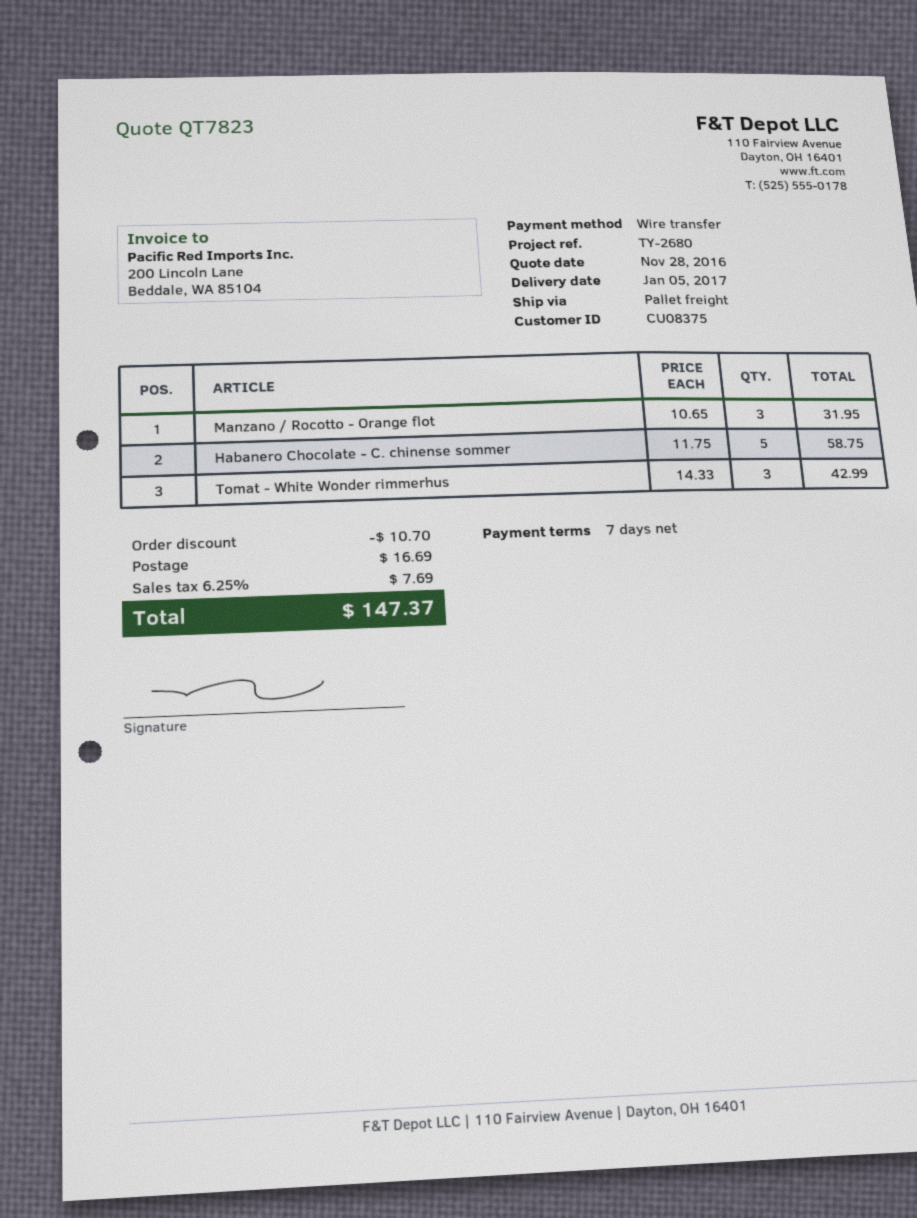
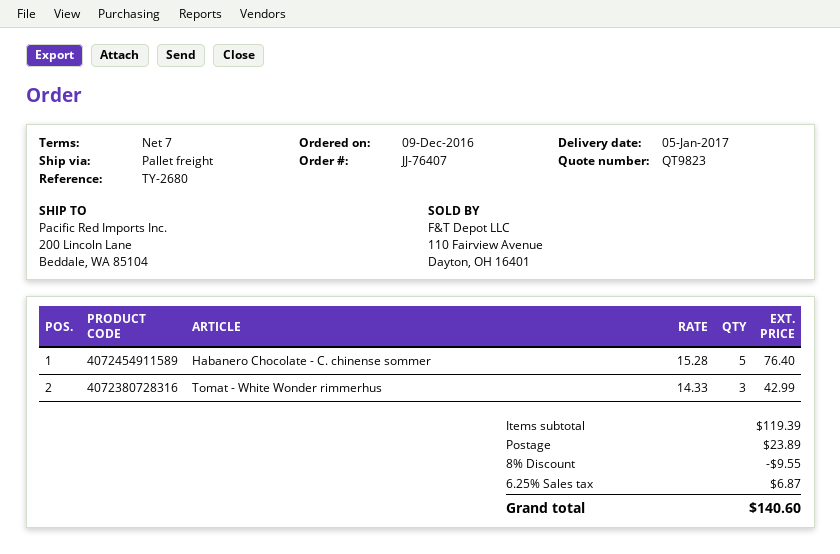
quote number: QT7823 -> QT9823
Manzano / Rocotto - Orange flot: 3 x 10.65 = 31.95 -> none
Habanero Chocolate - C. chinense sommer: 5 x 11.75 = 58.75 -> 5 x 15.28 = 76.40
discount: 10.70 -> 9.55
shipping: 16.69 -> 23.89
tax: 6.25% = 7.69 -> 6.25% = 6.87
total: 147.37 -> 140.60

